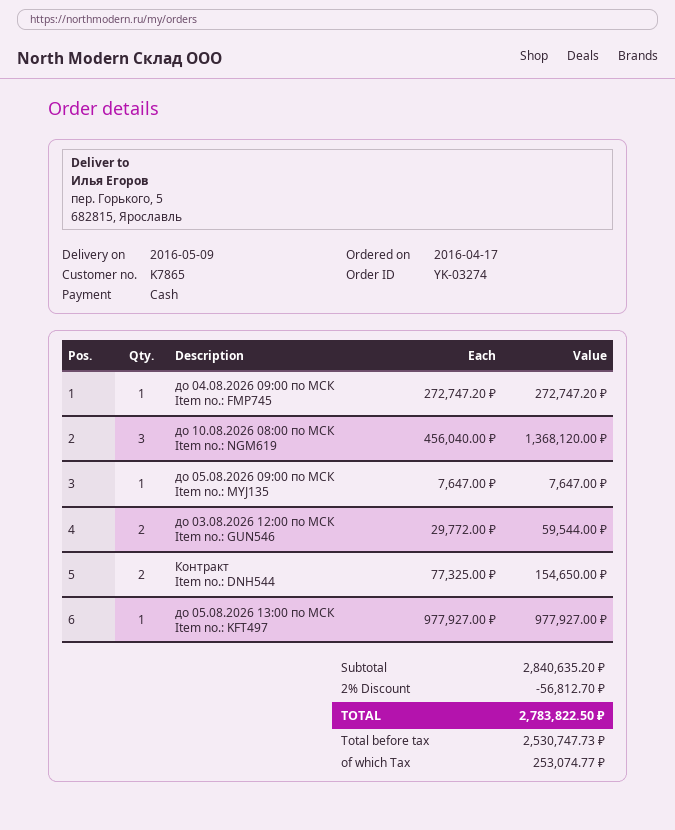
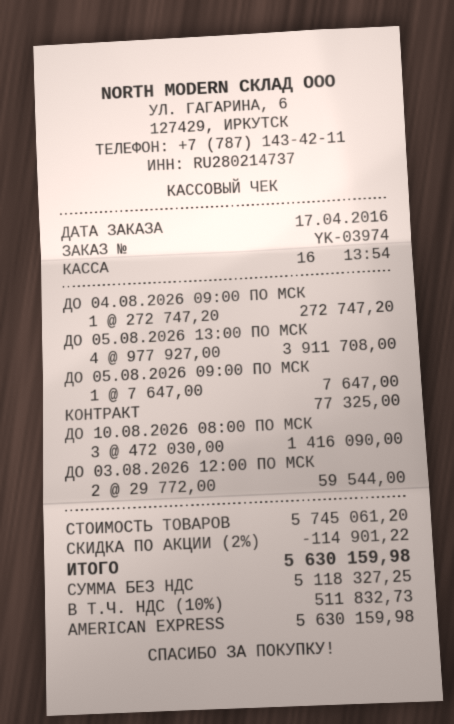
order number: YK-03274 -> YK-03974
payment method: cash -> American Express
до 10.08.2026 08:00 по МСК: 3 x 456040.00 = 1368120.00 -> 3 x 472030.00 = 1416090.00
Контракт: 2 x 77325.00 = 154650.00 -> 1 x 77325.00 = 77325.00
до 05.08.2026 13:00 по МСК: 1 x 977927.00 = 977927.00 -> 4 x 977927.00 = 3911708.00
subtotal: 2840635.20 -> 5745061.20
discount: 2% = 56812.70 -> 2% = 114901.22
net: 2530747.73 -> 5118327.25
tax: 253074.77 -> 511832.73
total: 2783822.50 -> 5630159.98

